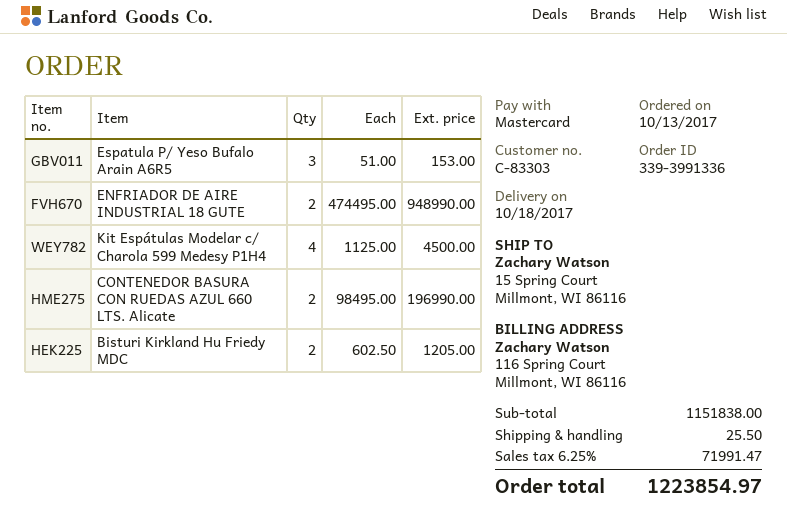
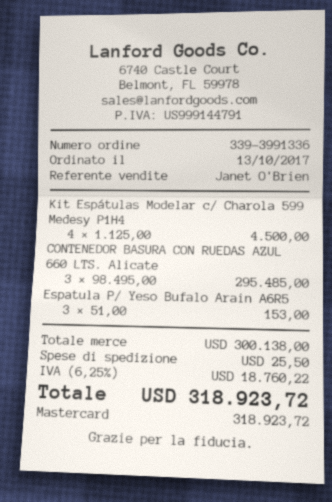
ENFRIADOR DE AIRE INDUSTRIAL 18 GUTE: 2 x 474495.00 = 948990.00 -> none
CONTENEDOR BASURA CON RUEDAS AZUL 660 LTS. Alicate: 2 x 98495.00 = 196990.00 -> 3 x 98495.00 = 295485.00
Bisturi Kirkland Hu Friedy MDC: 2 x 602.50 = 1205.00 -> none
subtotal: 1151838.00 -> 300138.00
tax: 6.25% = 71991.47 -> 6.25% = 18760.22
total: 1223854.97 -> 318923.72

